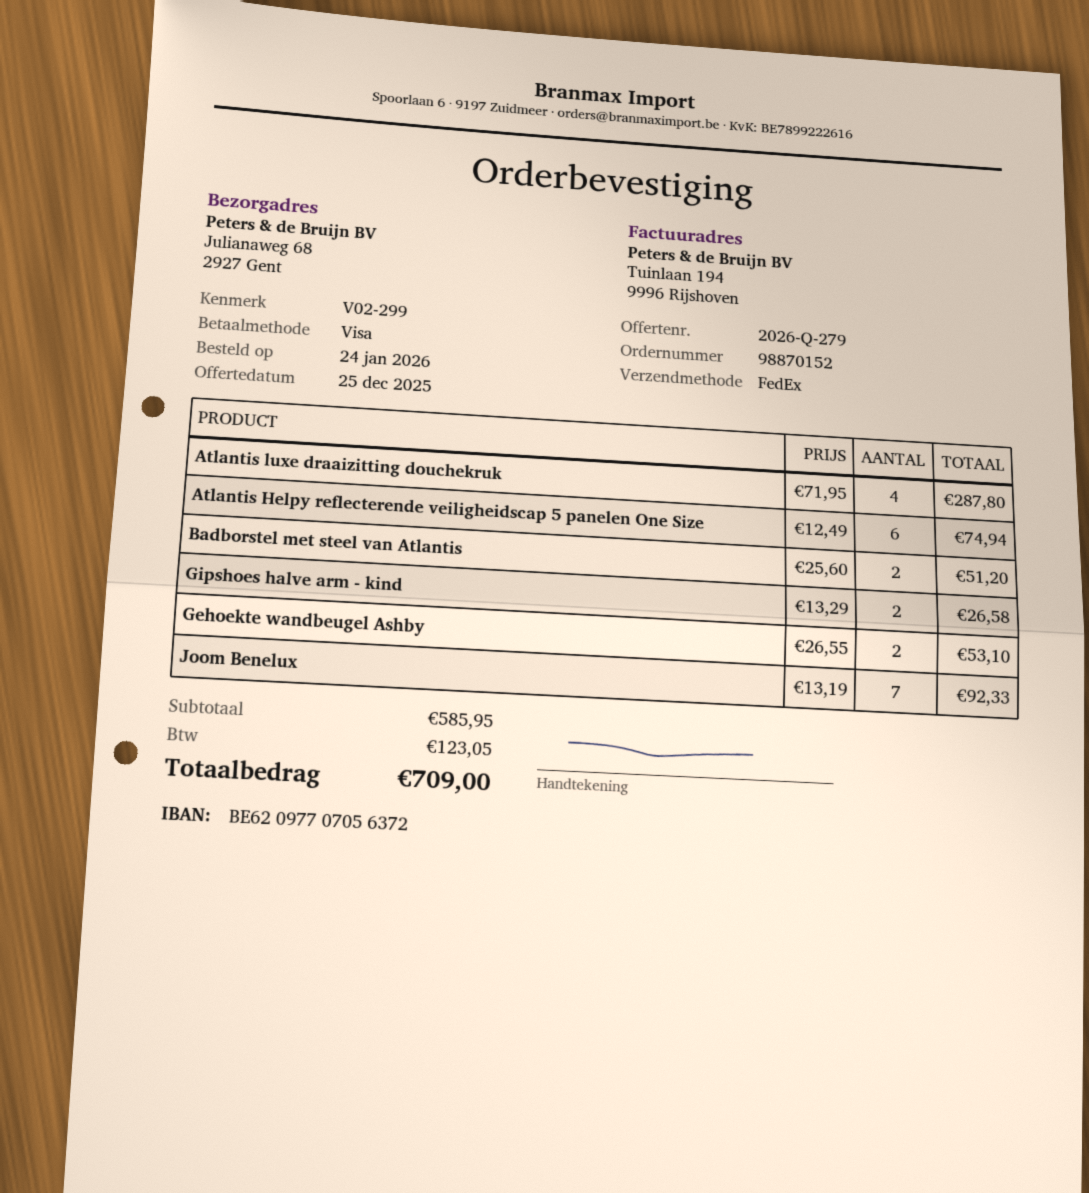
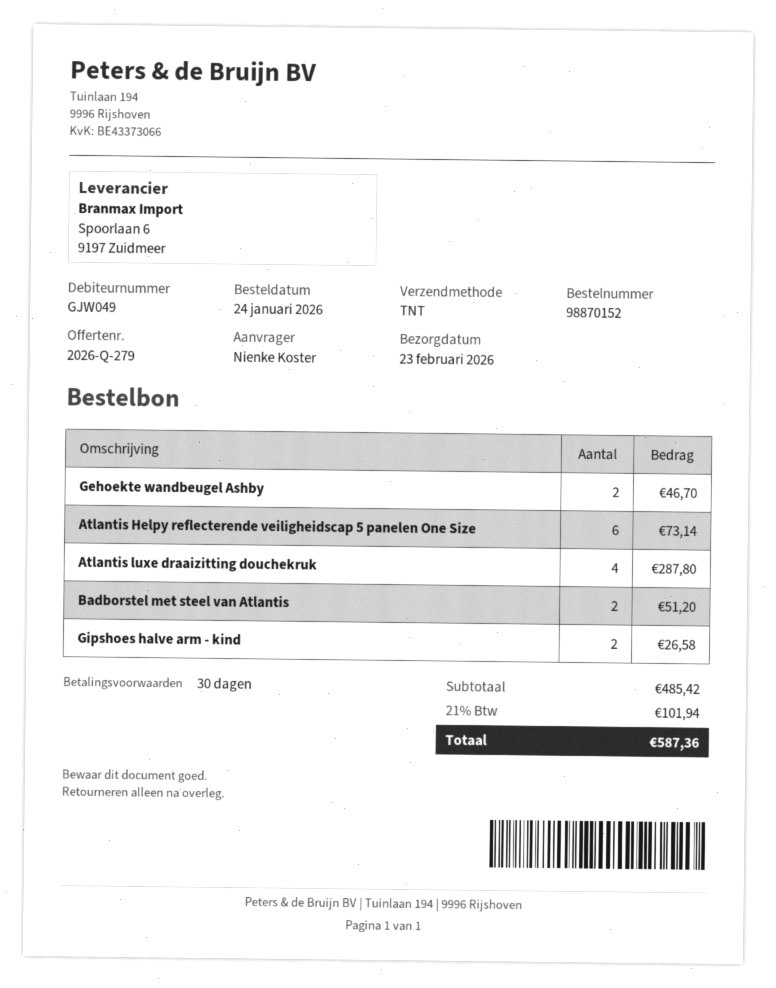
shipping method: FedEx -> TNT
Atlantis Helpy reflecterende veiligheidscap 5 panelen One Size: 6 for 74.94 -> 6 for 73.14
Gehoekte wandbeugel Ashby: 2 for 53.10 -> 2 for 46.70
Joom Benelux: 7 for 92.33 -> none
subtotal: 585.95 -> 485.42
tax: 123.05 -> 101.94
total: 709.00 -> 587.36

